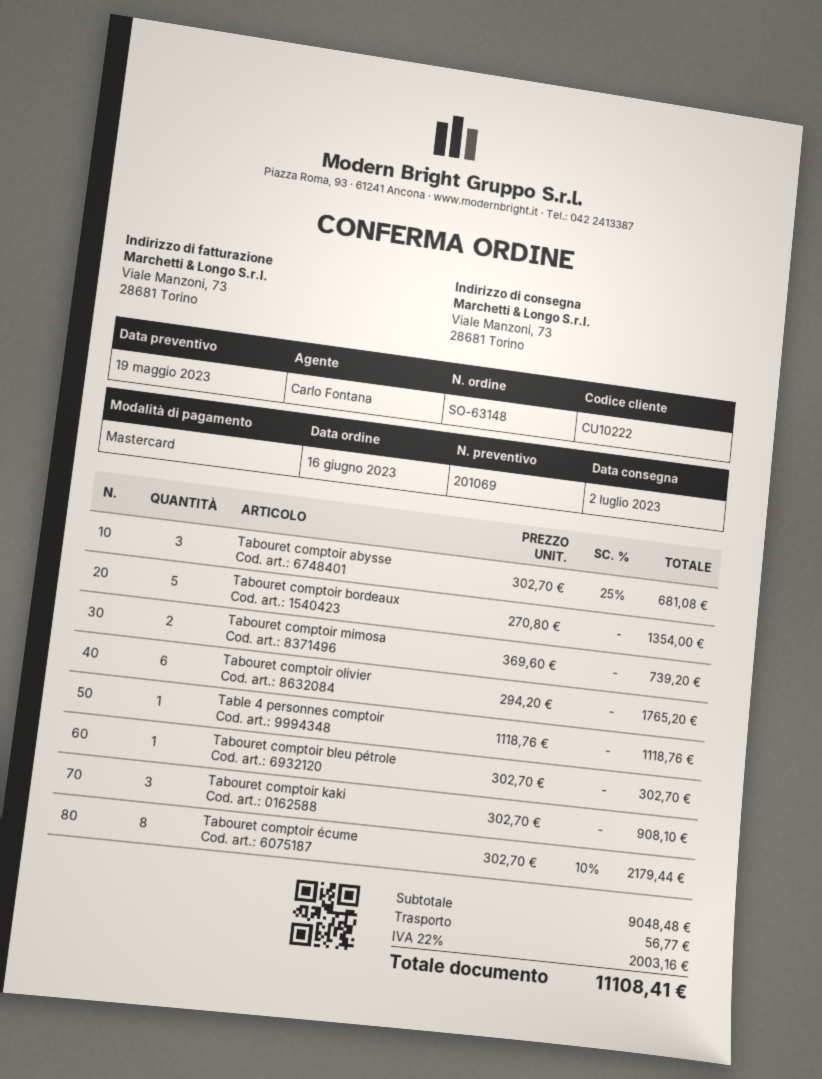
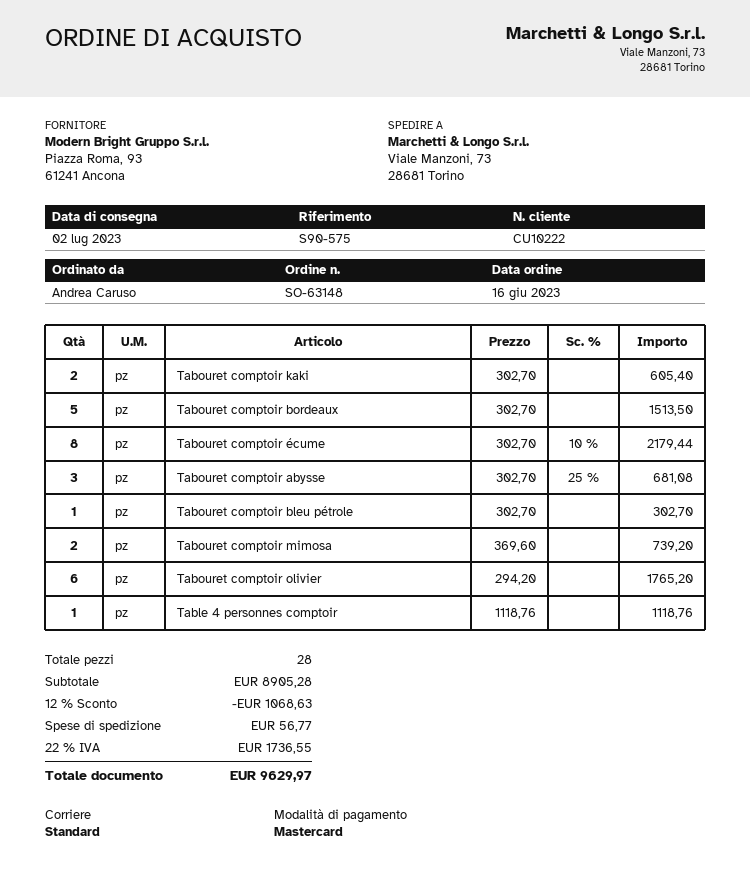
Tabouret comptoir bordeaux: 5 x 270.80 = 1354.00 -> 5 x 302.70 = 1513.50
Tabouret comptoir kaki: 3 x 302.70 = 908.10 -> 2 x 302.70 = 605.40
subtotal: 9048.48 -> 8905.28
discount: none -> 12% = 1068.63
tax: 22% = 2003.16 -> 22% = 1736.55
total: 11108.41 -> 9629.97

